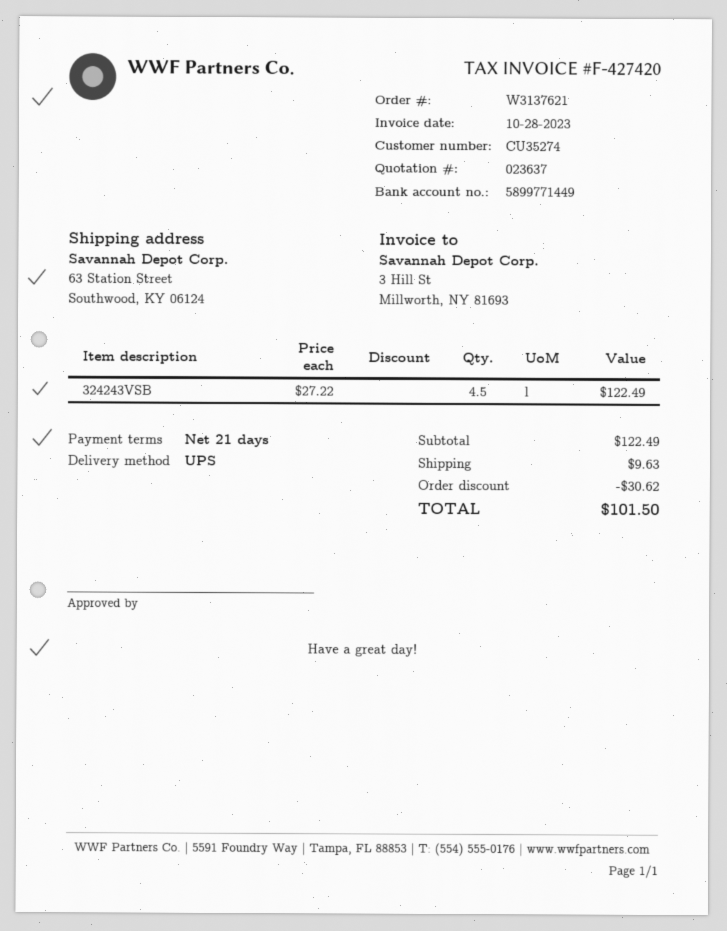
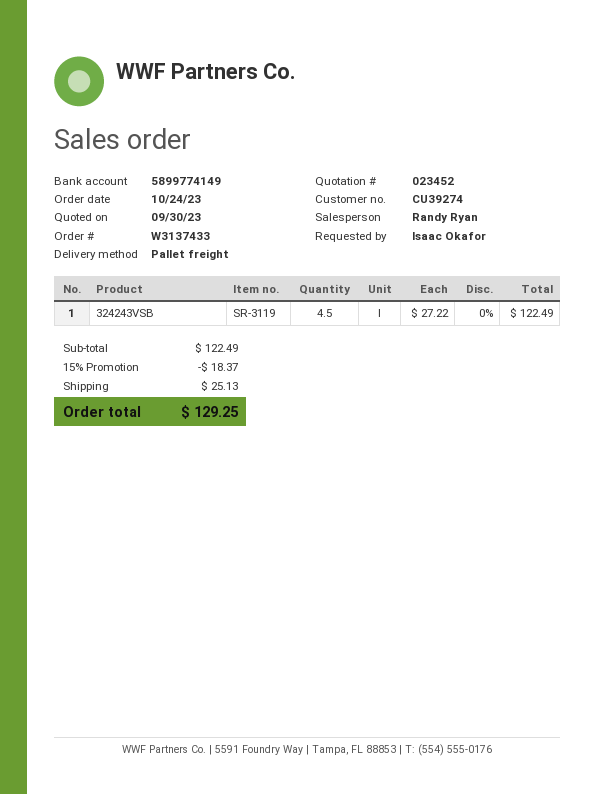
quote number: 023637 -> 023452
order number: W3137621 -> W3137433
customer number: CU35274 -> CU39274
bank account: 5899771449 -> 5899774149
shipping method: UPS -> pallet freight
discount: 30.62 -> 18.37
shipping: 9.63 -> 25.13
total: 101.50 -> 129.25

